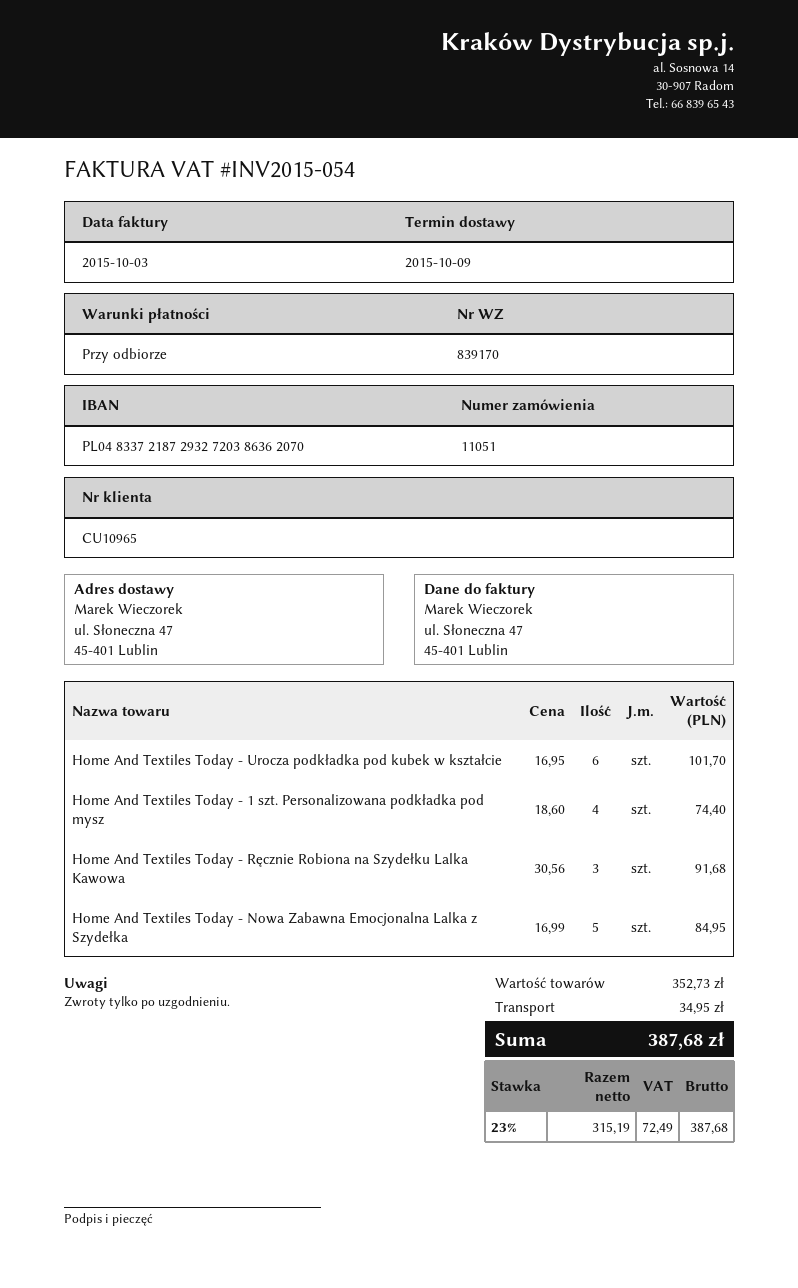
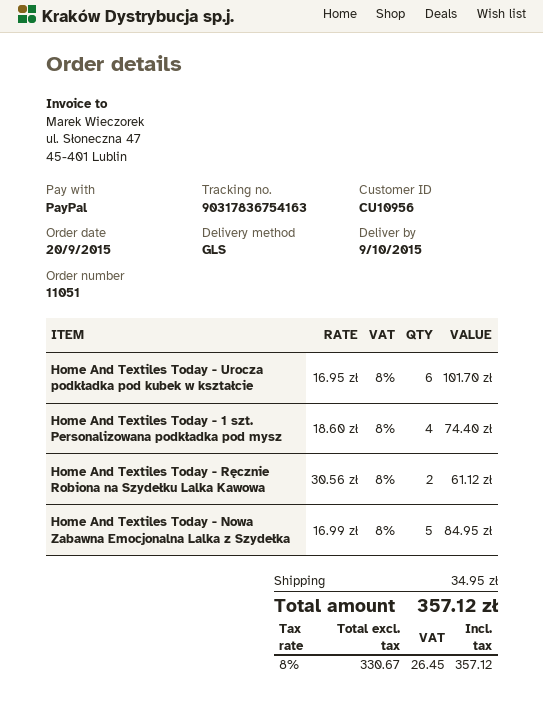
customer number: CU10965 -> CU10956
Home And Textiles Today - Ręcznie Robiona na Szydełku Lalka Kawowa: 3 x 30.56 = 91.68 -> 2 x 30.56 = 61.12
net: 315.19 -> 330.67
tax: 23% = 72.49 -> 8% = 26.45
total: 387.68 -> 357.12

